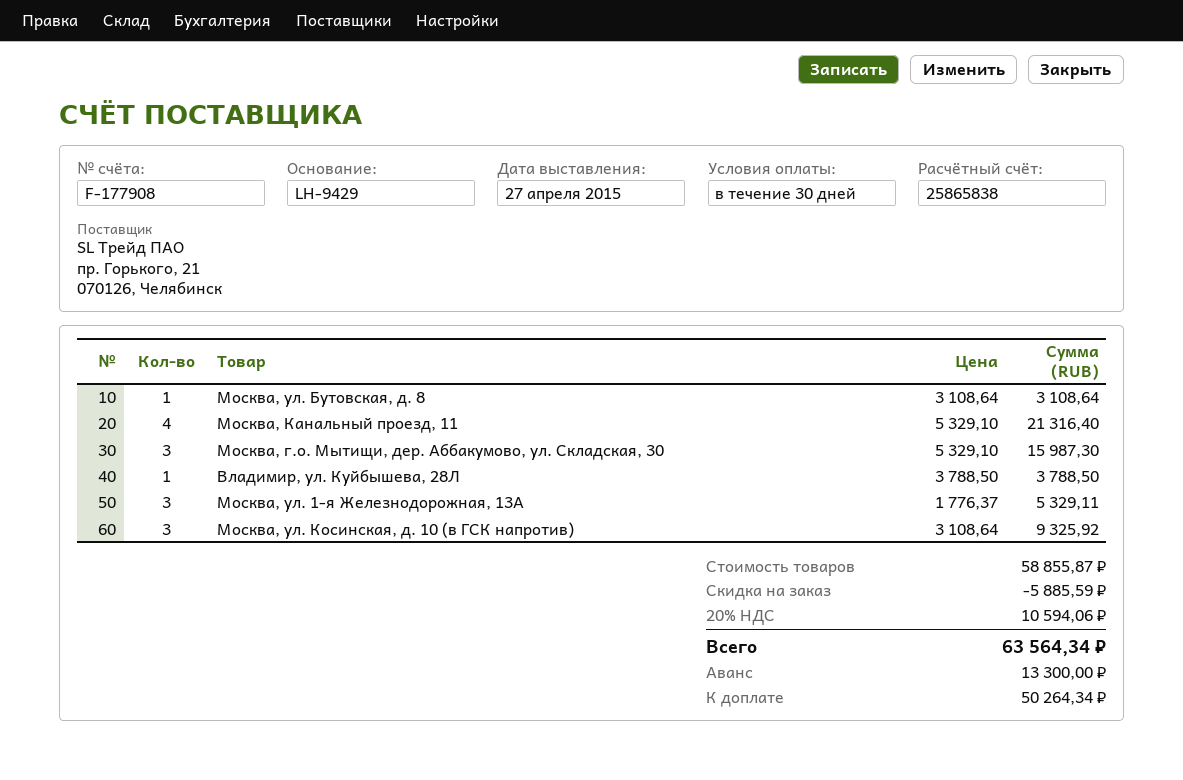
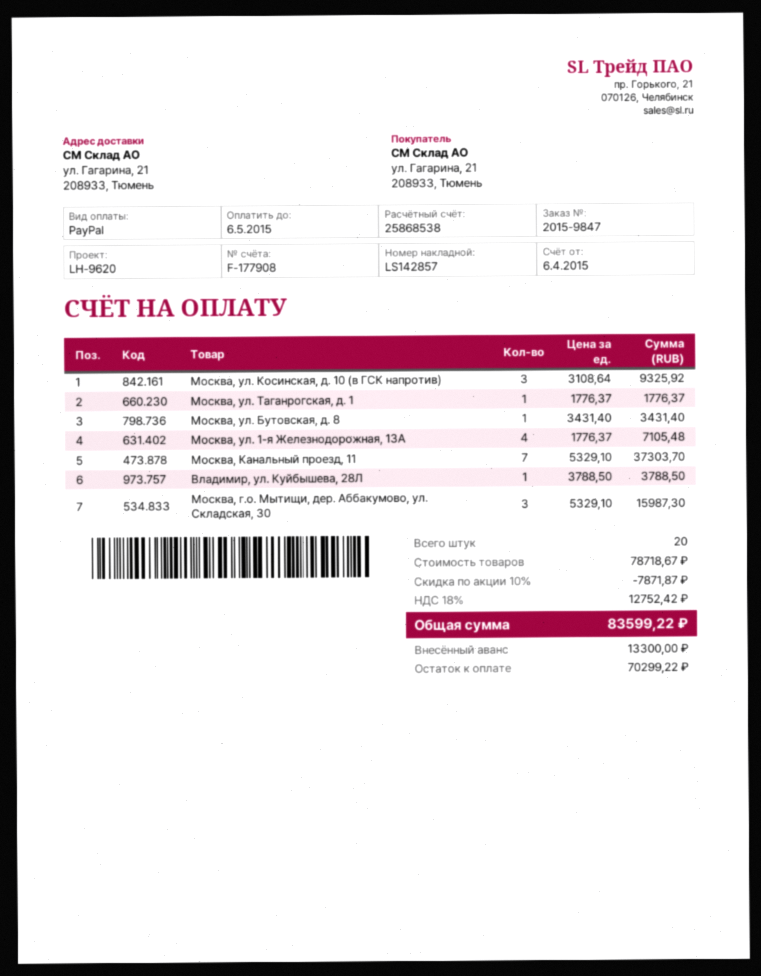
invoice date: 2015-04-27 -> 2015-04-06
reference: LH-9429 -> LH-9620
bank account: 25865838 -> 25868538
Москва, ул. Бутовская, д. 8: 1 x 3108.64 = 3108.64 -> 1 x 3431.40 = 3431.40
Москва, Канальный проезд, 11: 4 x 5329.10 = 21316.40 -> 7 x 5329.10 = 37303.70
Москва, ул. 1-я Железнодорожная, 13А: 3 x 1776.37 = 5329.11 -> 4 x 1776.37 = 7105.48
Москва, ул. Таганрогская, д. 1: none -> 1 x 1776.37 = 1776.37
subtotal: 58855.87 -> 78718.67
discount: 5885.59 -> 7871.87
tax: 20% = 10594.06 -> 18% = 12752.42
total: 63564.34 -> 83599.22
balance: 50264.34 -> 70299.22

